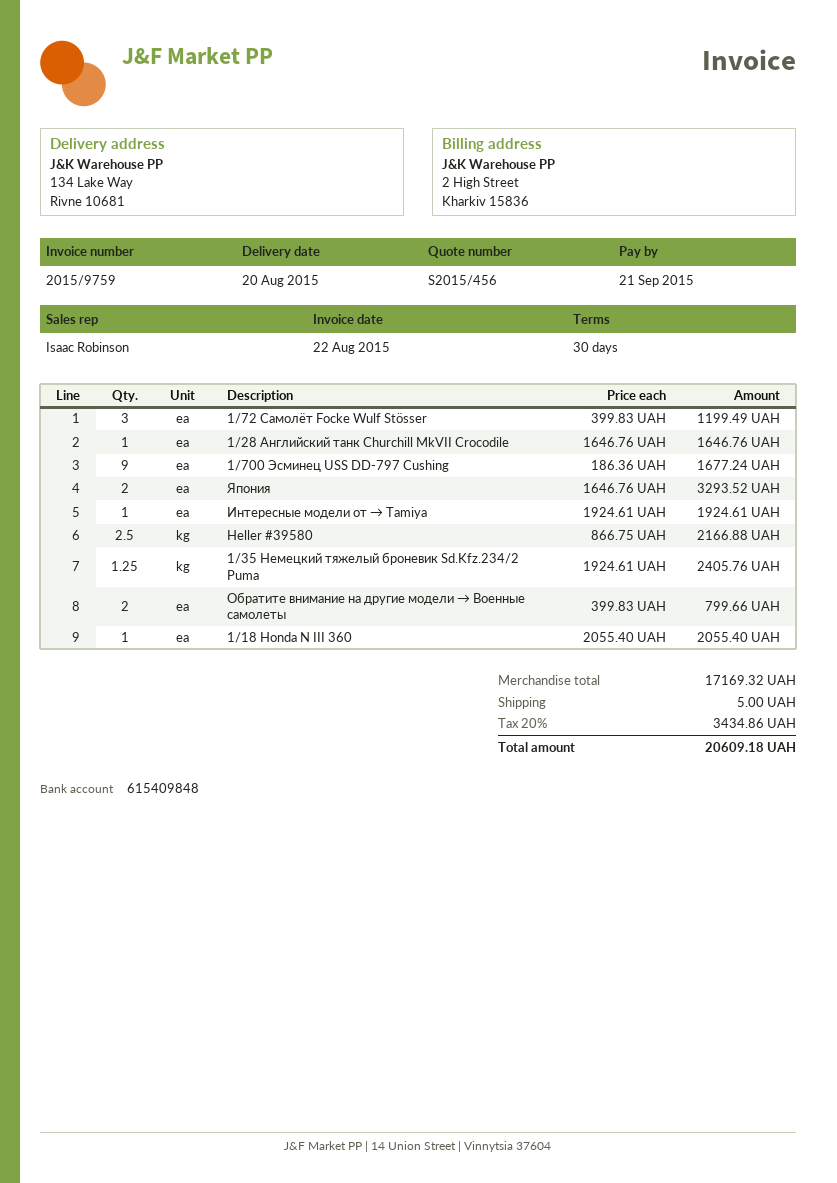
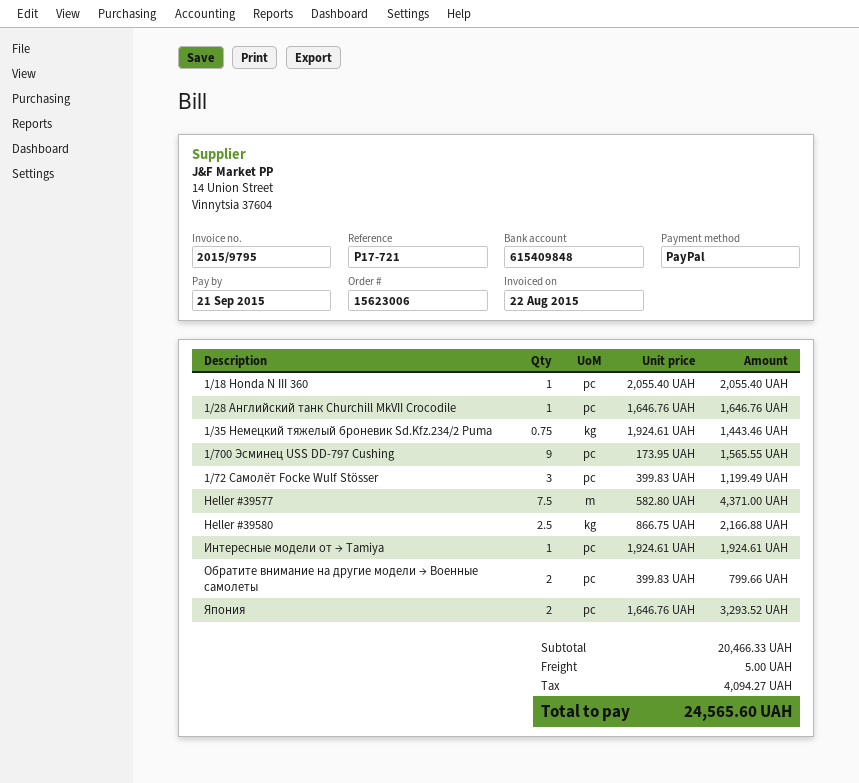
invoice number: 2015/9759 -> 2015/9795
1/700 Эсминец USS DD-797 Cushing: 9 x 186.36 = 1677.24 -> 9 x 173.95 = 1565.55
1/35 Немецкий тяжелый броневик Sd.Kfz.234/2 Puma: 1.25 x 1924.61 = 2405.76 -> 0.75 x 1924.61 = 1443.46
Heller #39577: none -> 7.5 x 582.80 = 4371.00
subtotal: 17169.32 -> 20466.33
tax: 3434.86 -> 4094.27
total: 20609.18 -> 24565.60

